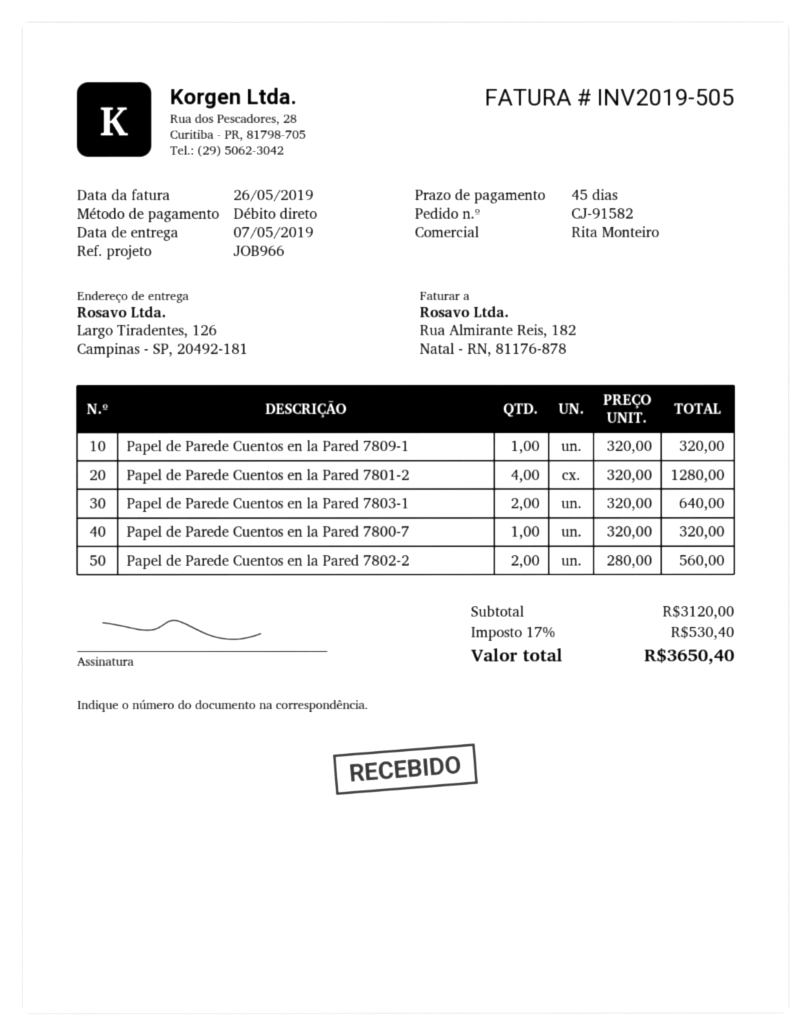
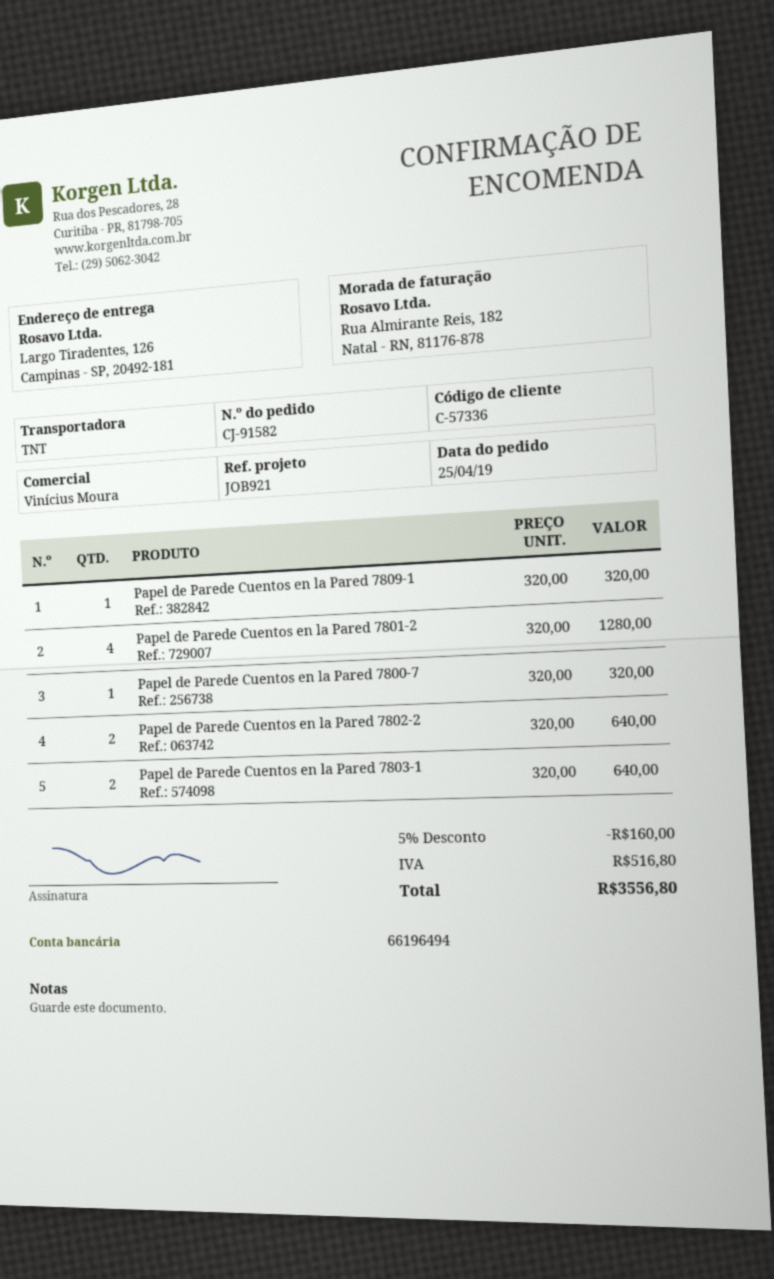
reference: JOB966 -> JOB921
sales rep: Rita Monteiro -> Vinícius Moura
Papel de Parede Cuentos en la Pared 7802-2: 2 x 280.00 = 560.00 -> 2 x 320.00 = 640.00
discount: none -> 5% = 160.00
tax: 530.40 -> 516.80
total: 3650.40 -> 3556.80

